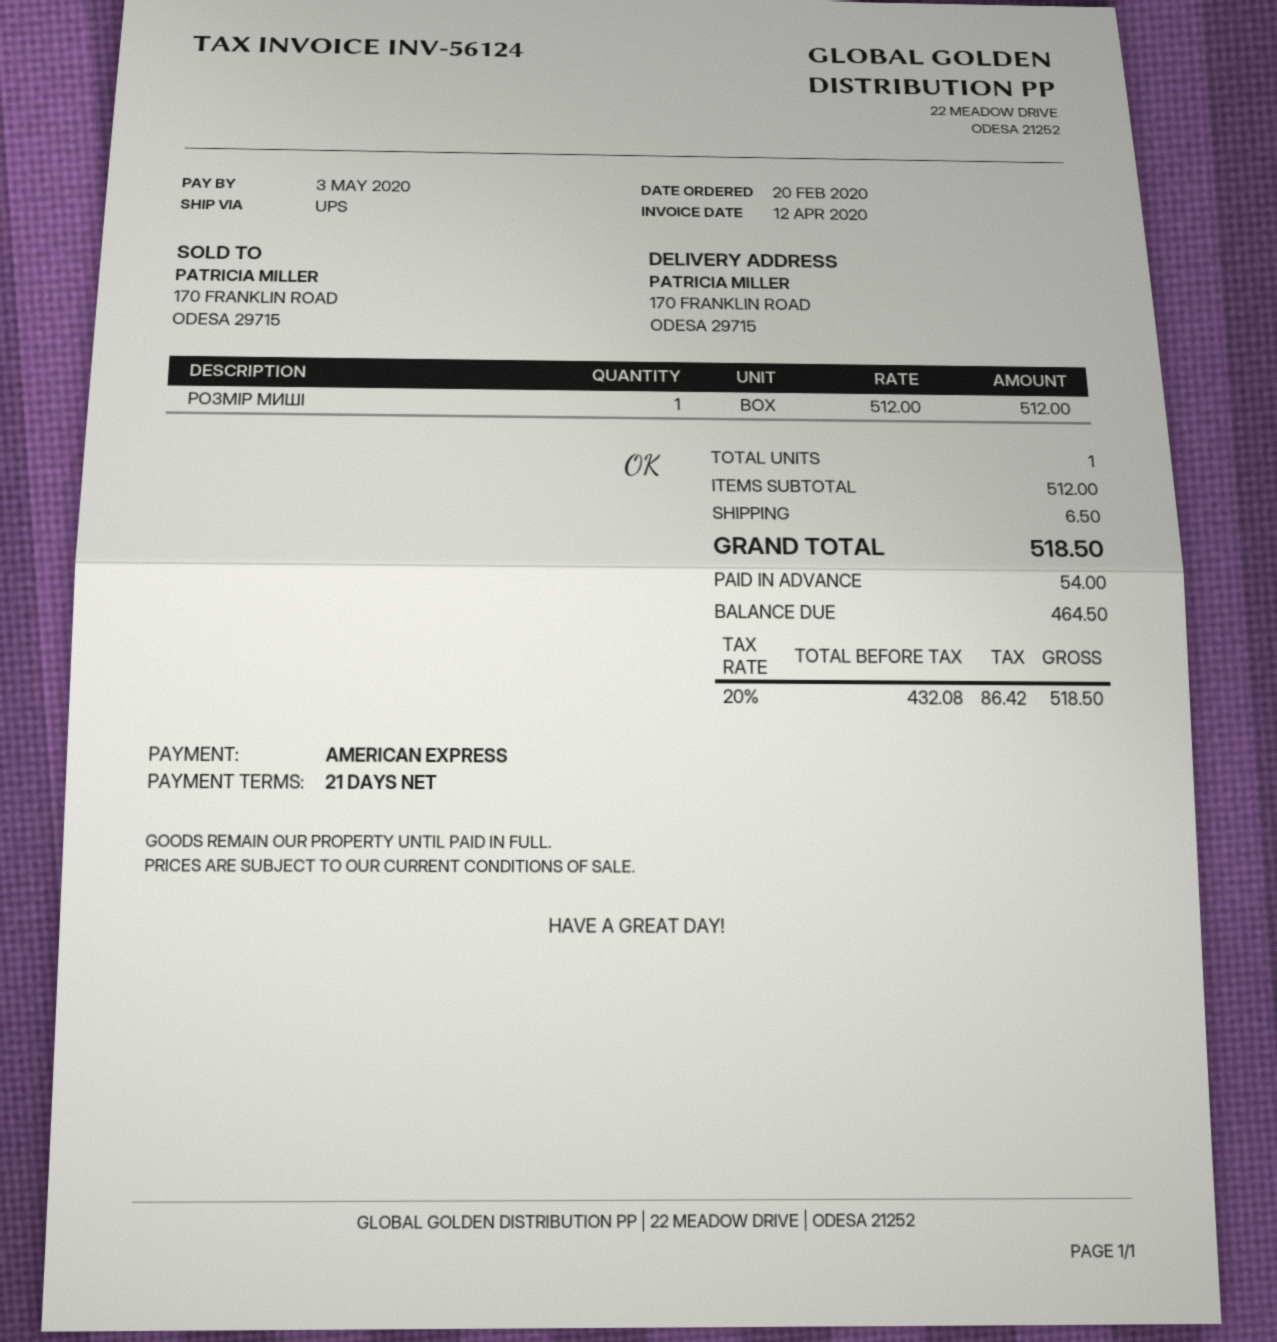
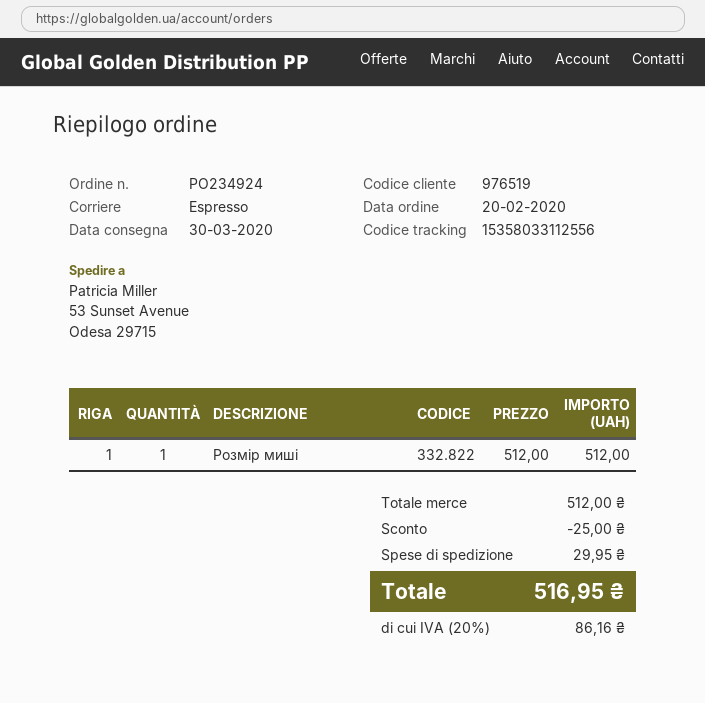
shipping method: UPS -> express
ship to: 170 FRANKLIN ROAD, ODESA 29715 -> 53 Sunset Avenue, Odesa 29715
discount: none -> 25.00
shipping: 6.50 -> 29.95
tax: 20% = 86.42 -> 20% = 86.16
total: 518.50 -> 516.95

